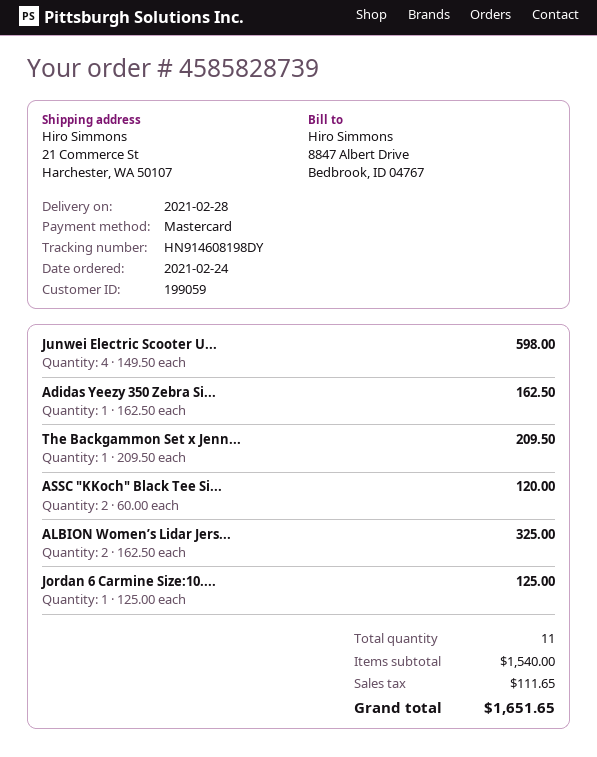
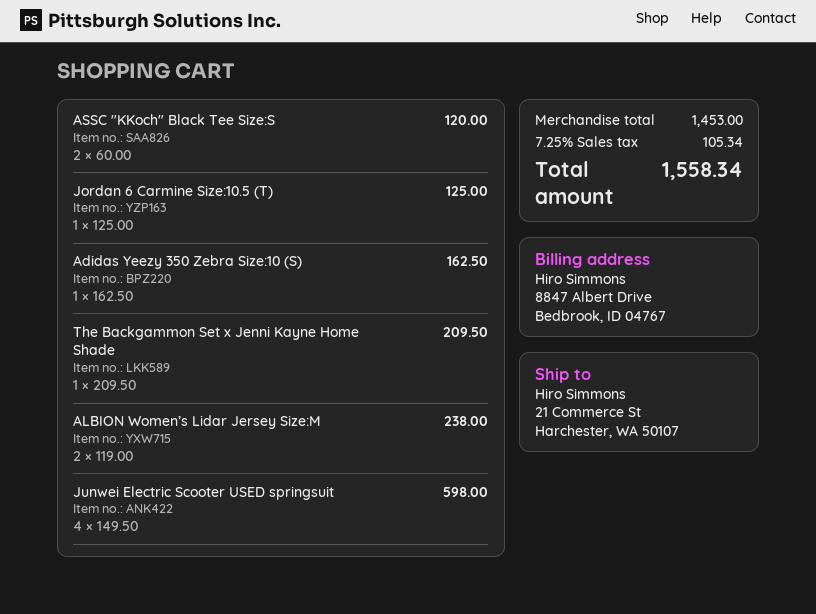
ALBION Women’s Lidar Jers...: 2 x 162.50 = 325.00 -> 2 x 119.00 = 238.00
subtotal: 1540.00 -> 1453.00
tax: 111.65 -> 105.34
total: 1651.65 -> 1558.34

